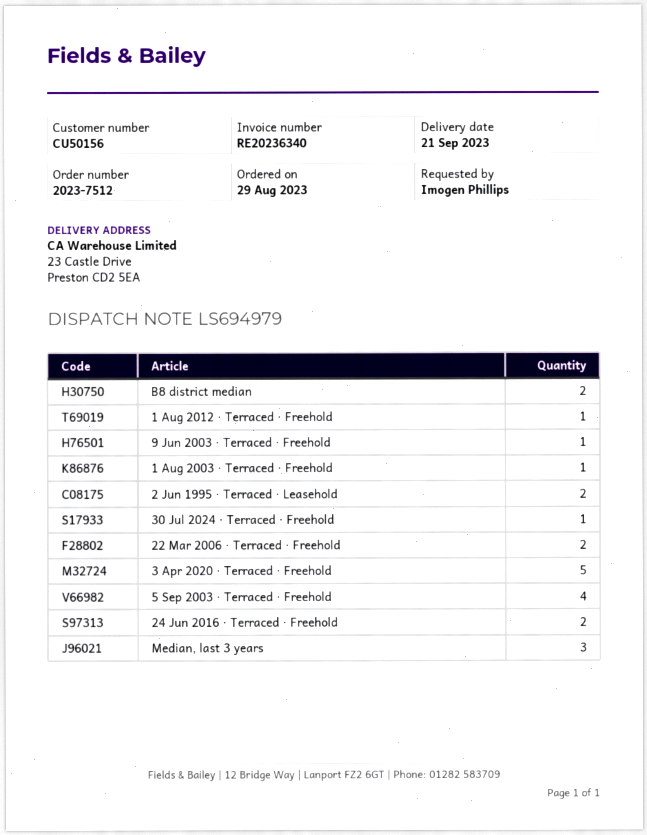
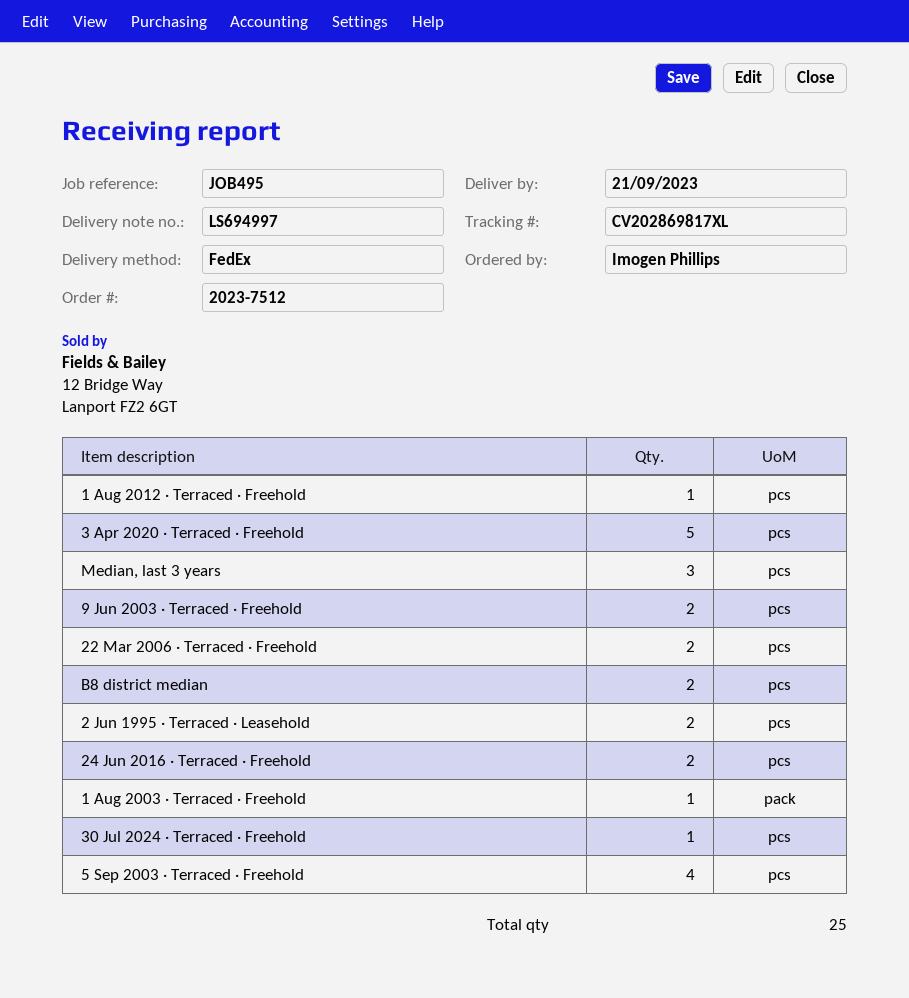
delivery note number: LS694979 -> LS694997
9 Jun 2003 · Terraced · Freehold: 1 -> 2

